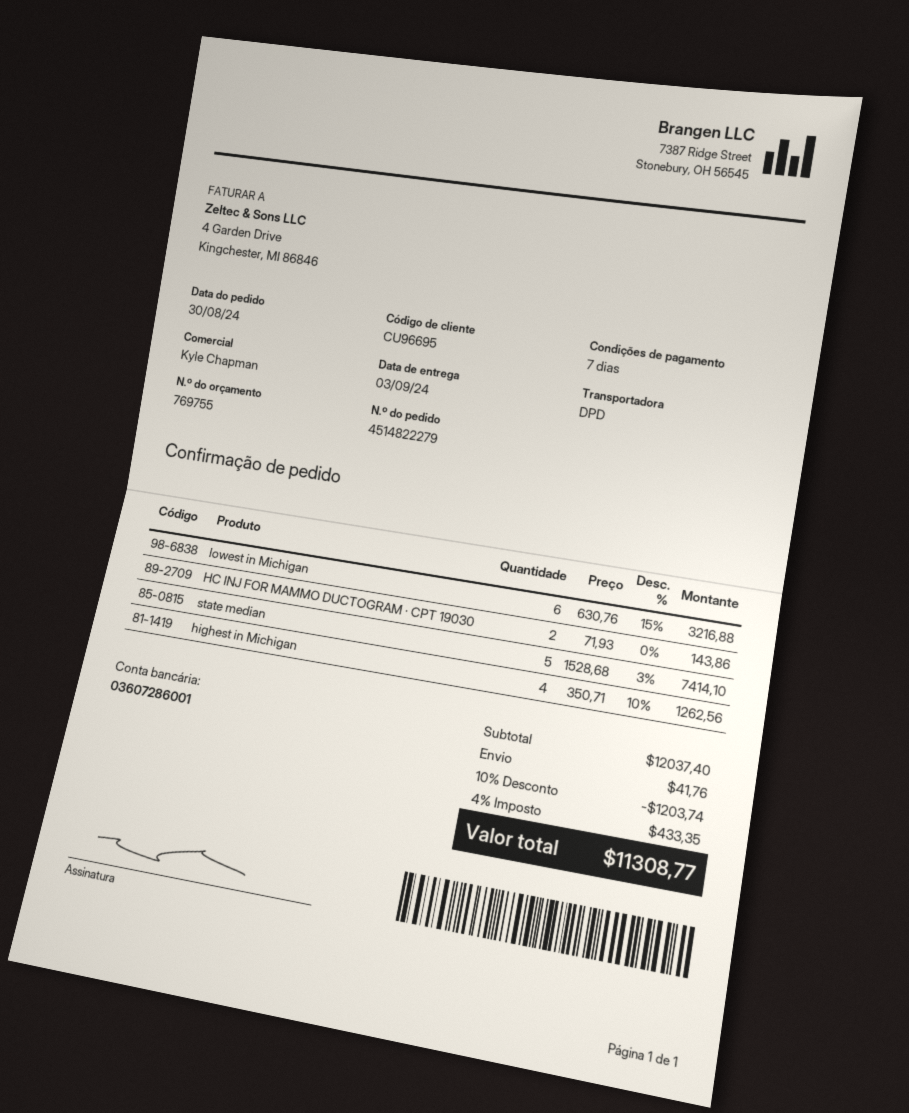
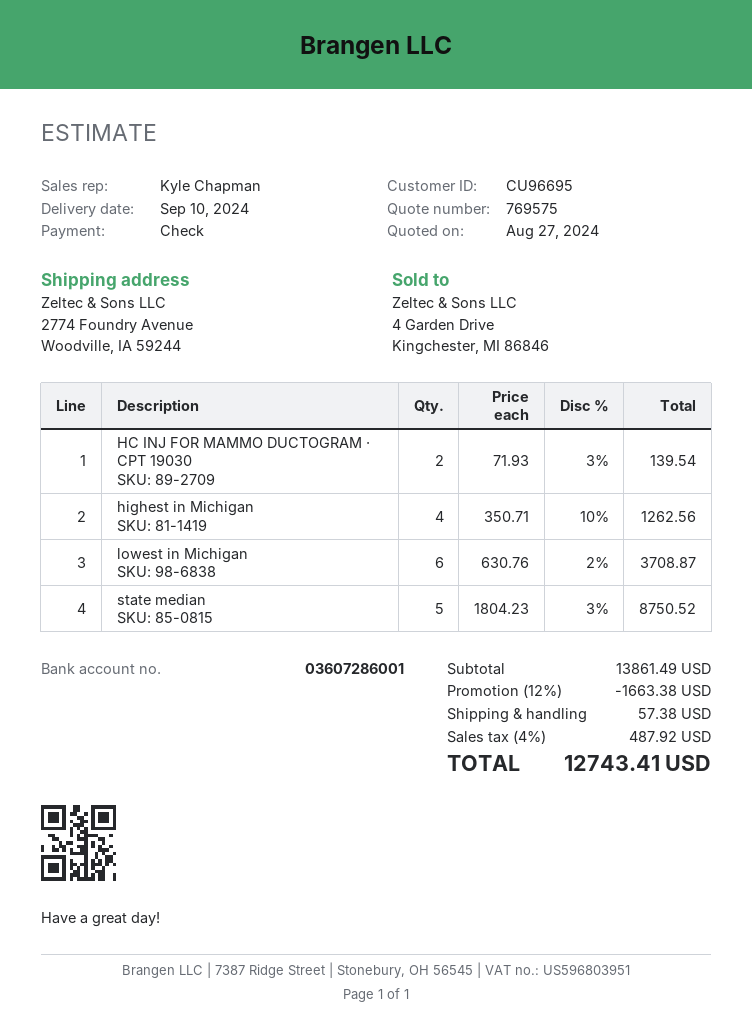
quote number: 769755 -> 769575
delivery date: 2024-09-03 -> 2024-09-10
lowest in Michigan: 6 x 630.76 - 15% = 3216.88 -> 6 x 630.76 - 2% = 3708.87
HC INJ FOR MAMMO DUCTOGRAM · CPT 19030: 2 x 71.93 = 143.86 -> 2 x 71.93 - 3% = 139.54
state median: 5 x 1528.68 - 3% = 7414.10 -> 5 x 1804.23 - 3% = 8750.52
subtotal: 12037.40 -> 13861.49
discount: 10% = 1203.74 -> 12% = 1663.38
shipping: 41.76 -> 57.38
tax: 4% = 433.35 -> 4% = 487.92
total: 11308.77 -> 12743.41

